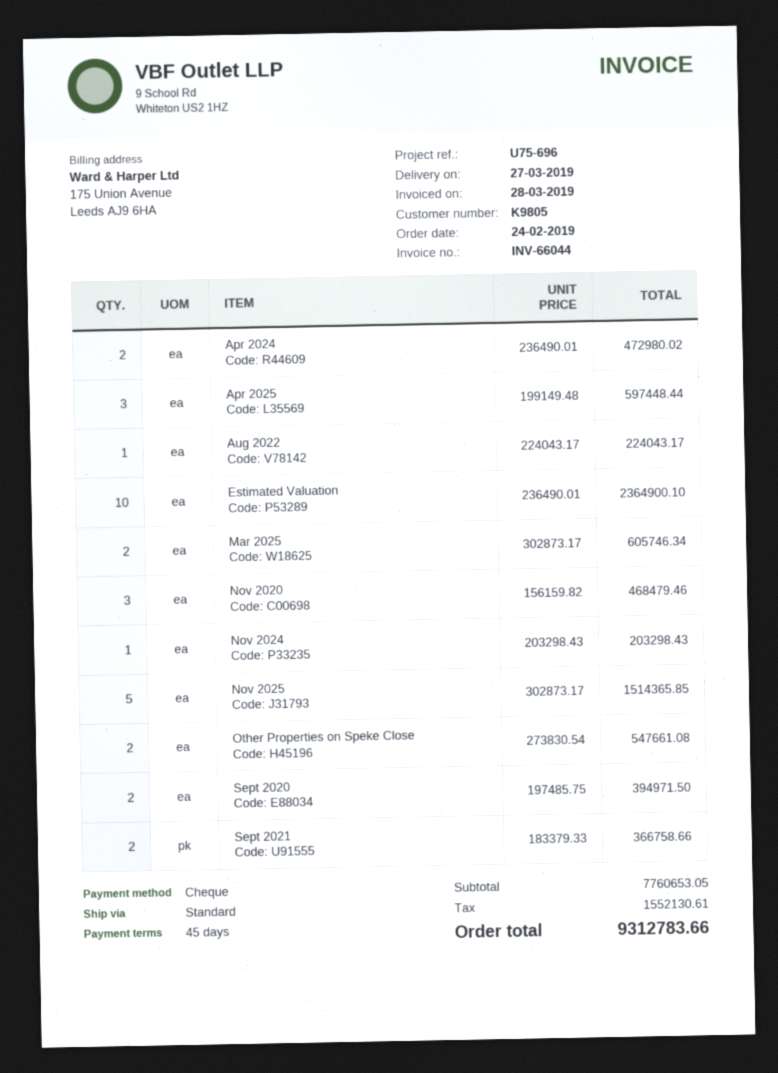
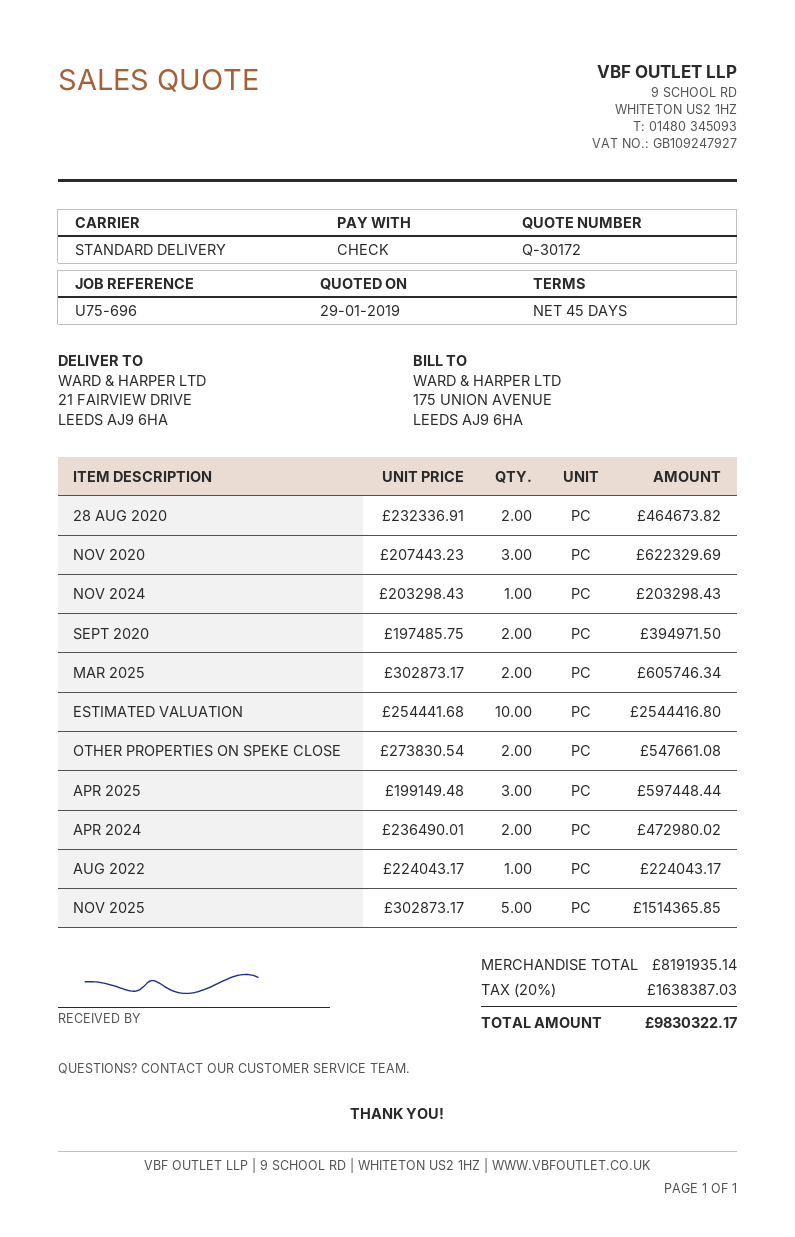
Estimated Valuation: 10 x 236490.01 = 2364900.10 -> 10 x 254441.68 = 2544416.80
Nov 2020: 3 x 156159.82 = 468479.46 -> 3 x 207443.23 = 622329.69
Sept 2021: 2 x 183379.33 = 366758.66 -> none
28 AUG 2020: none -> 2 x 232336.91 = 464673.82
subtotal: 7760653.05 -> 8191935.14
tax: 1552130.61 -> 1638387.03
total: 9312783.66 -> 9830322.17

